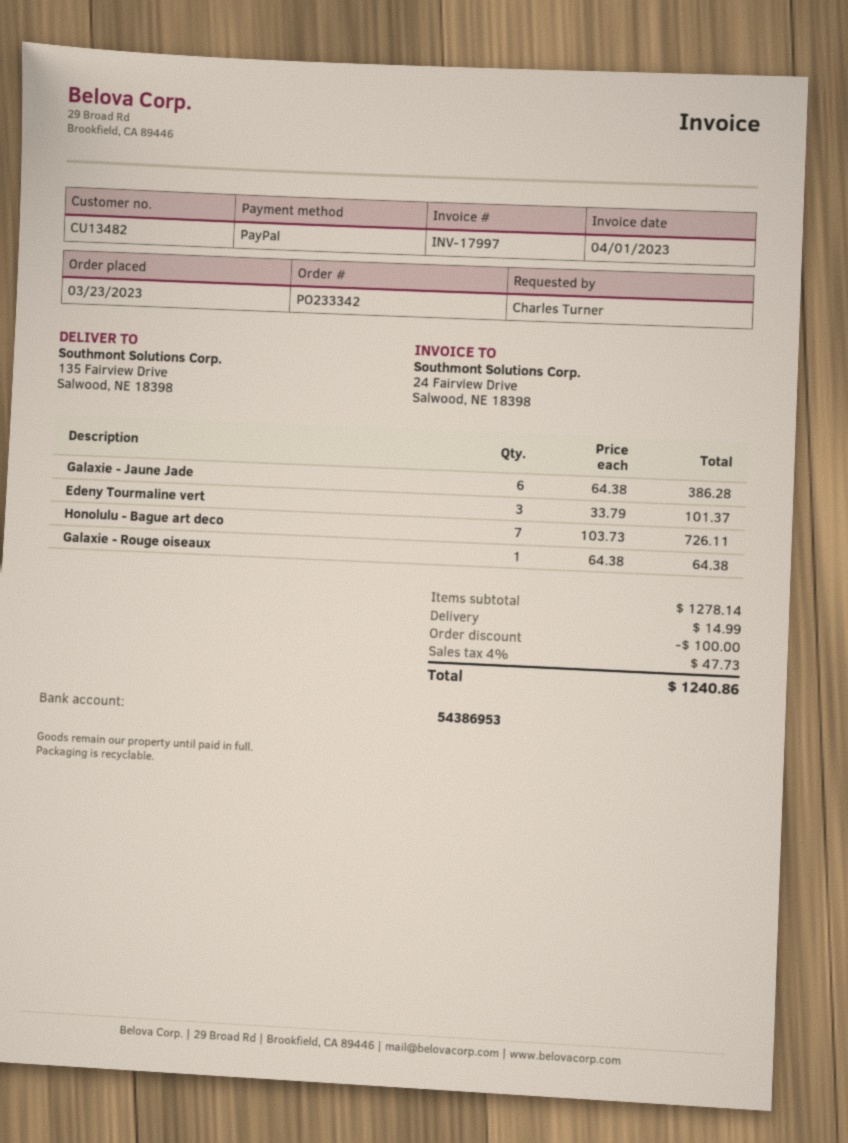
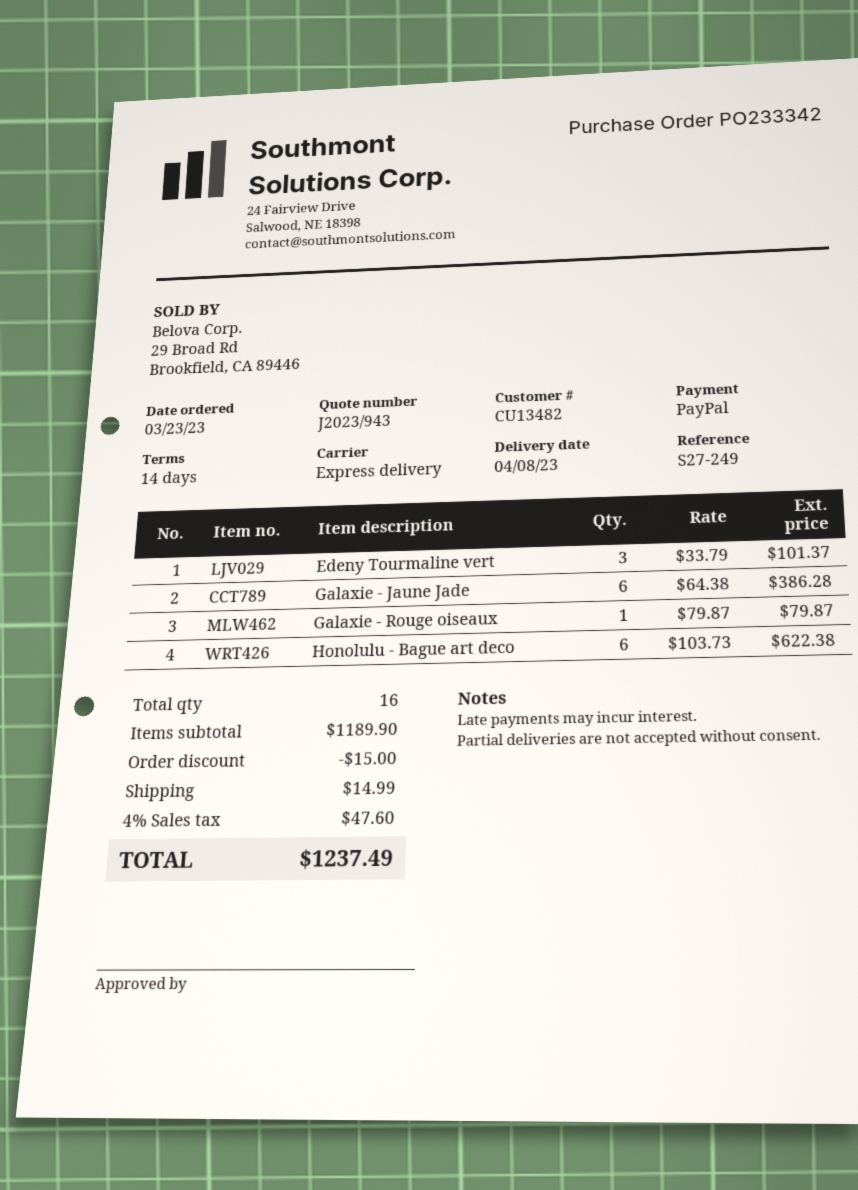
Honolulu - Bague art deco: 7 x 103.73 = 726.11 -> 6 x 103.73 = 622.38
Galaxie - Rouge oiseaux: 1 x 64.38 = 64.38 -> 1 x 79.87 = 79.87
subtotal: 1278.14 -> 1189.90
discount: 100.00 -> 15.00
tax: 4% = 47.73 -> 4% = 47.60
total: 1240.86 -> 1237.49

